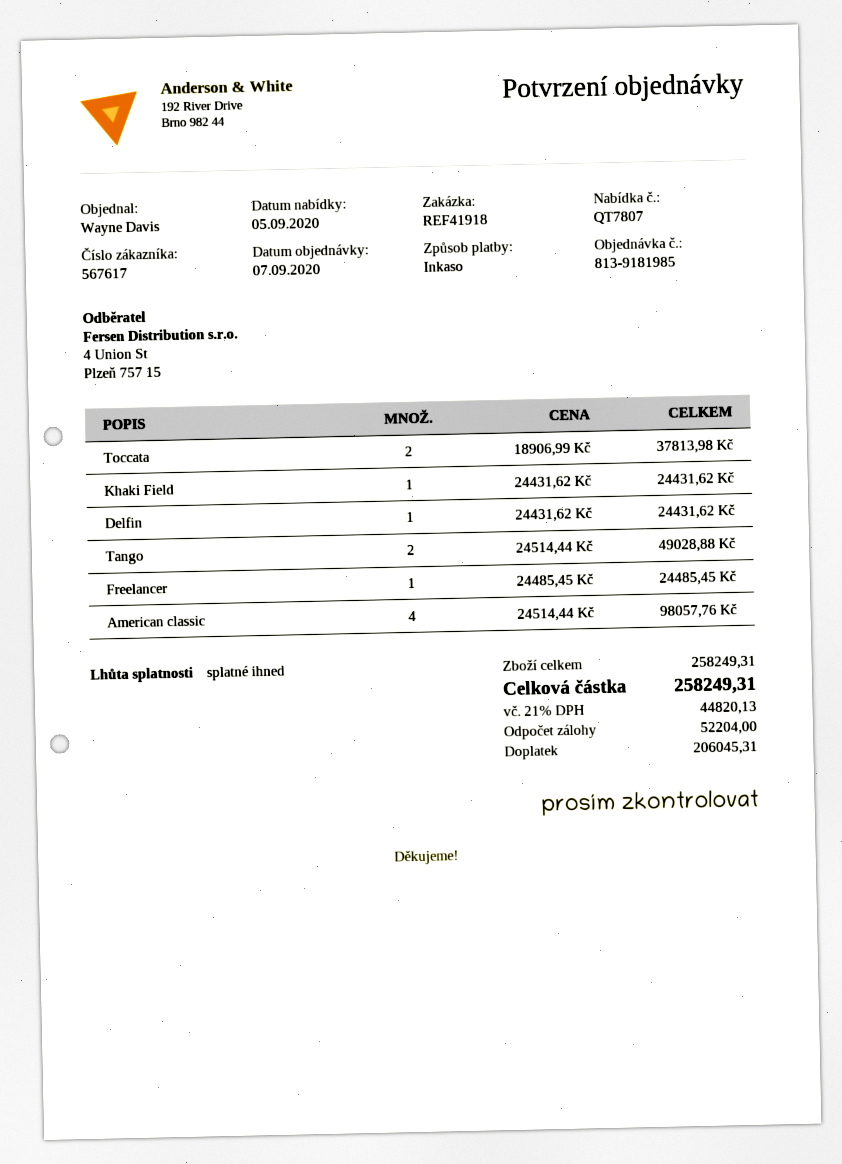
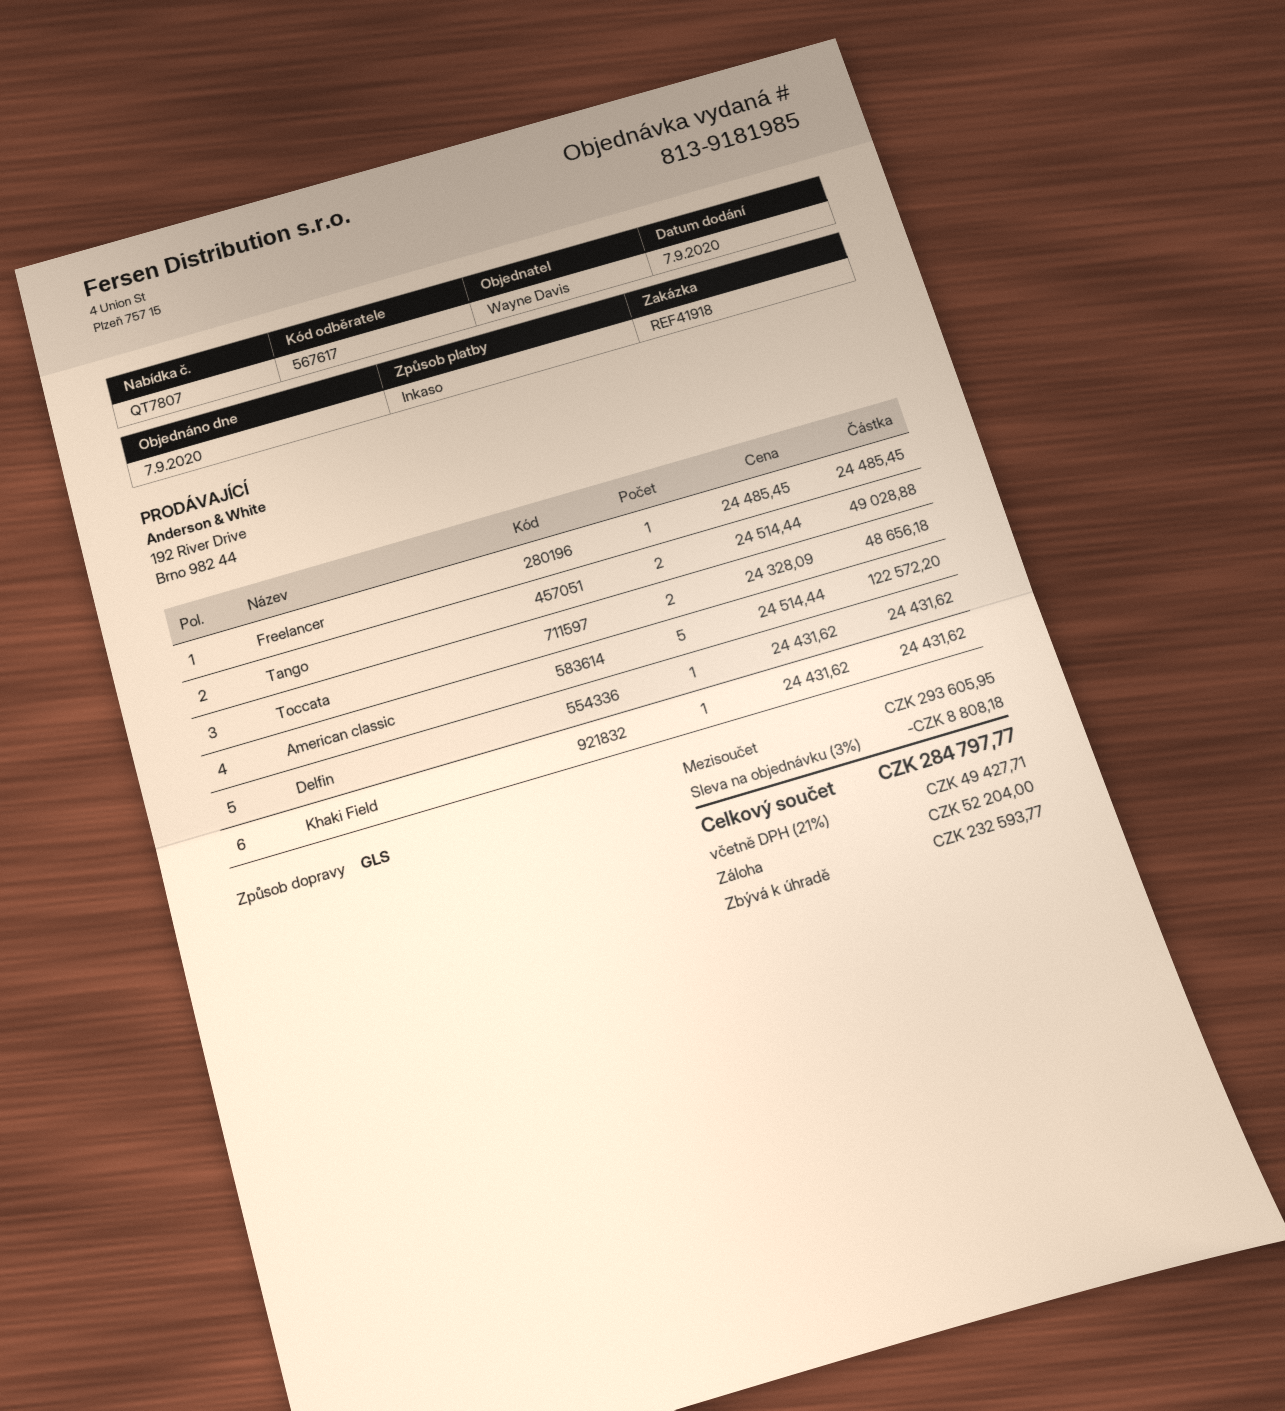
Toccata: 2 x 18906.99 = 37813.98 -> 2 x 24328.09 = 48656.18
American classic: 4 x 24514.44 = 98057.76 -> 5 x 24514.44 = 122572.20
subtotal: 258249.31 -> 293605.95
discount: none -> 3% = 8808.18
tax: 21% = 44820.13 -> 21% = 49427.71
total: 258249.31 -> 284797.77
balance: 206045.31 -> 232593.77

